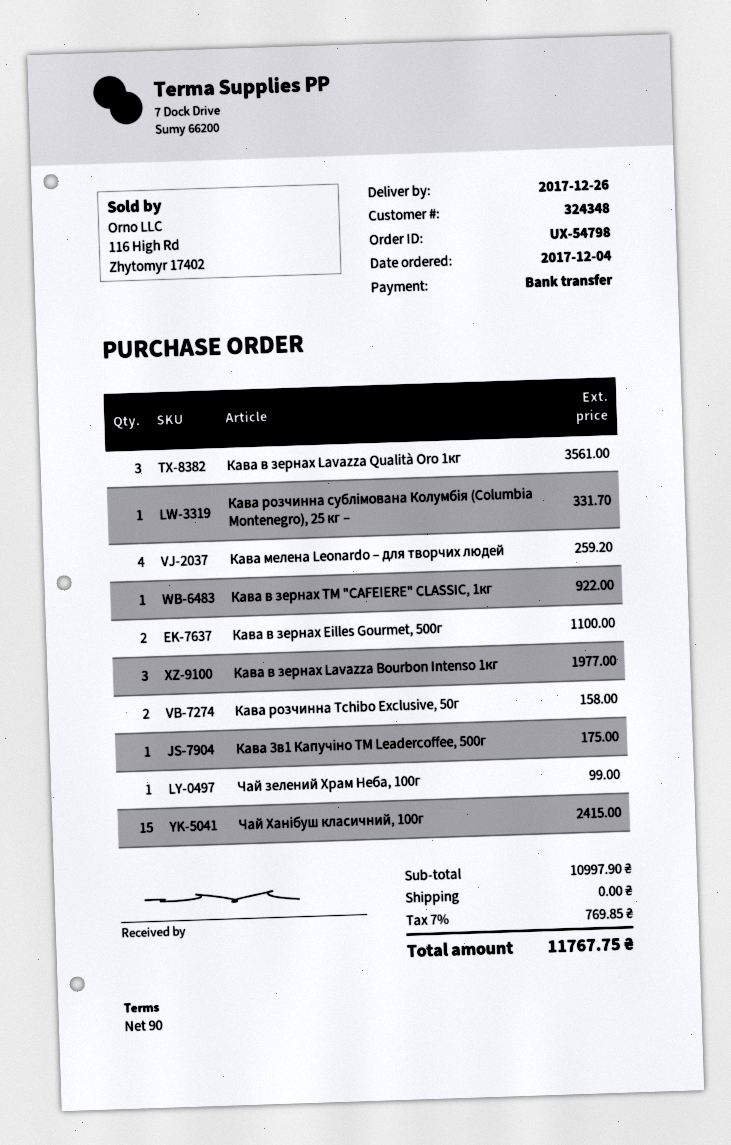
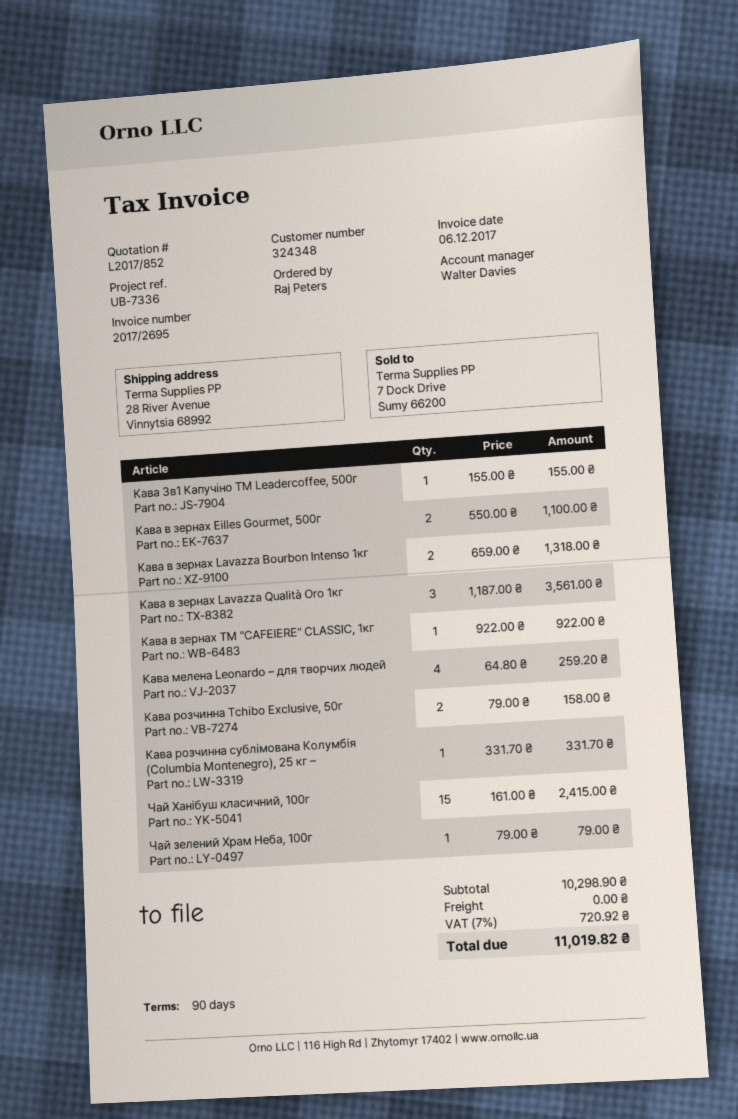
Кава в зернах Lavazza Bourbon Intenso 1кг: 3 for 1977.00 -> 2 for 1318.00
Кава 3в1 Капучіно TM Leadercoffee, 500г: 1 for 175.00 -> 1 for 155.00
Чай зелений Храм Неба, 100г: 1 for 99.00 -> 1 for 79.00
subtotal: 10997.90 -> 10298.90
tax: 7% = 769.85 -> 7% = 720.92
total: 11767.75 -> 11019.82

